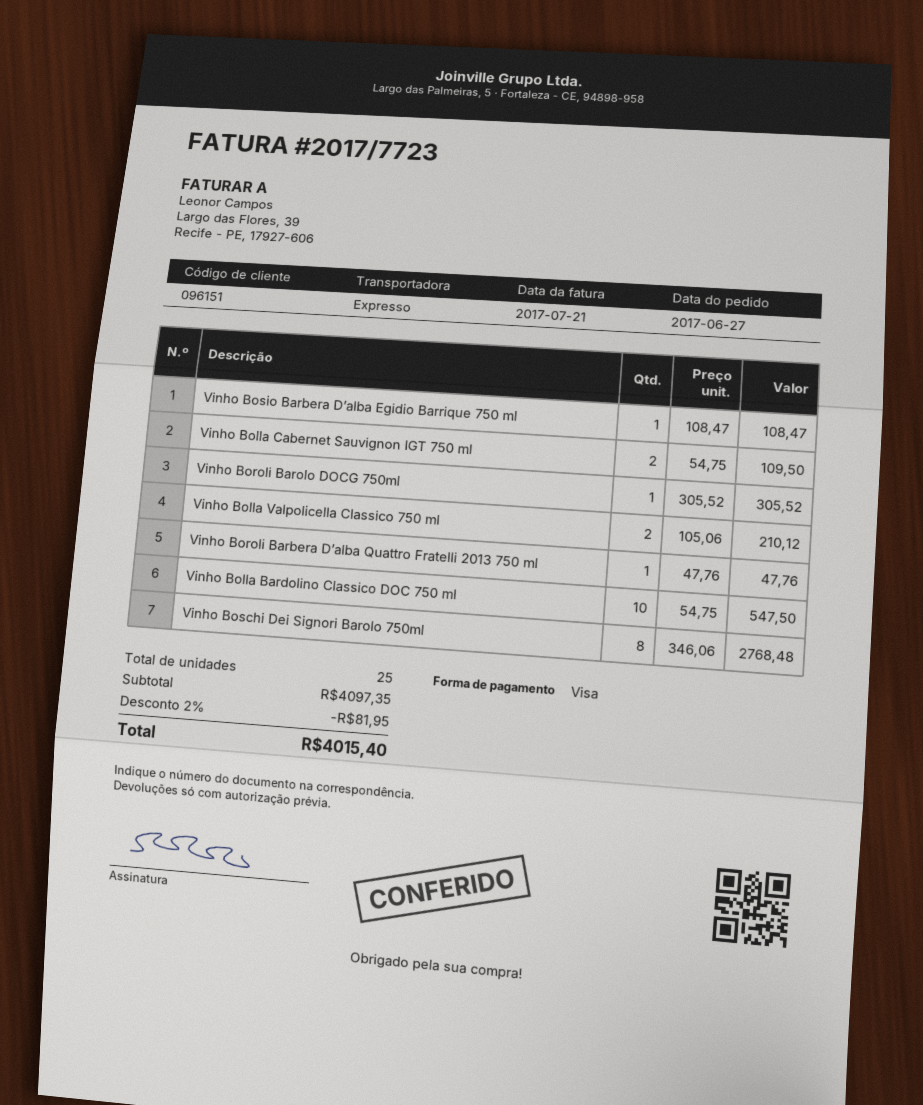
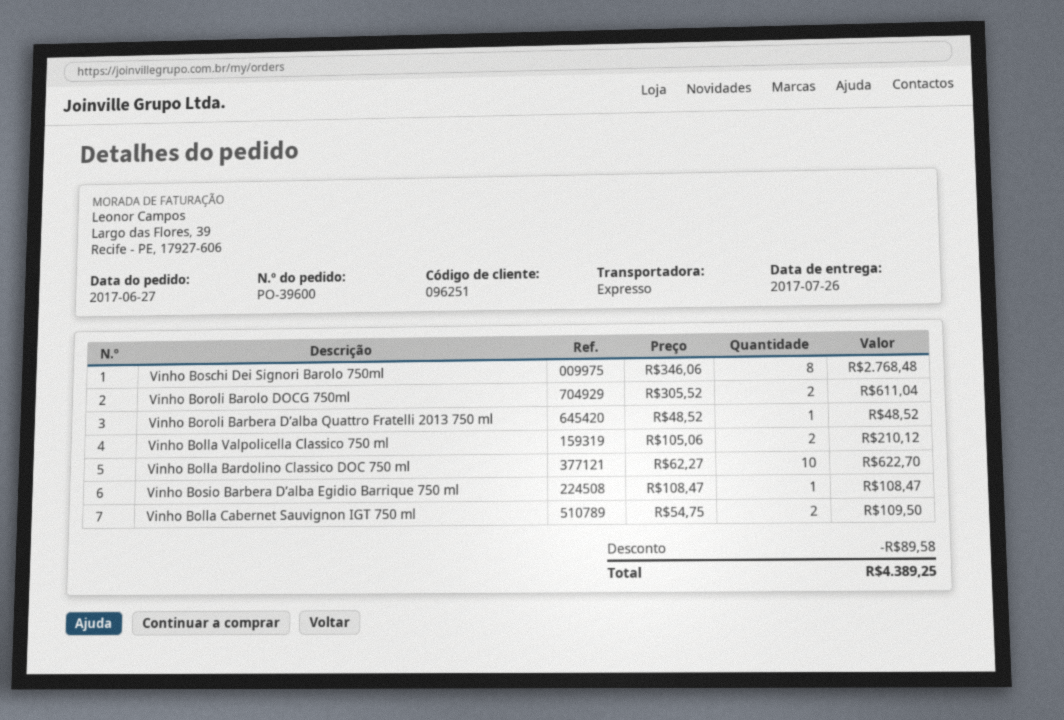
customer number: 096151 -> 096251
Vinho Boroli Barolo DOCG 750ml: 1 x 305.52 = 305.52 -> 2 x 305.52 = 611.04
Vinho Boroli Barbera D’alba Quattro Fratelli 2013 750 ml: 1 x 47.76 = 47.76 -> 1 x 48.52 = 48.52
Vinho Bolla Bardolino Classico DOC 750 ml: 10 x 54.75 = 547.50 -> 10 x 62.27 = 622.70
discount: 81.95 -> 89.58
total: 4015.40 -> 4389.25

